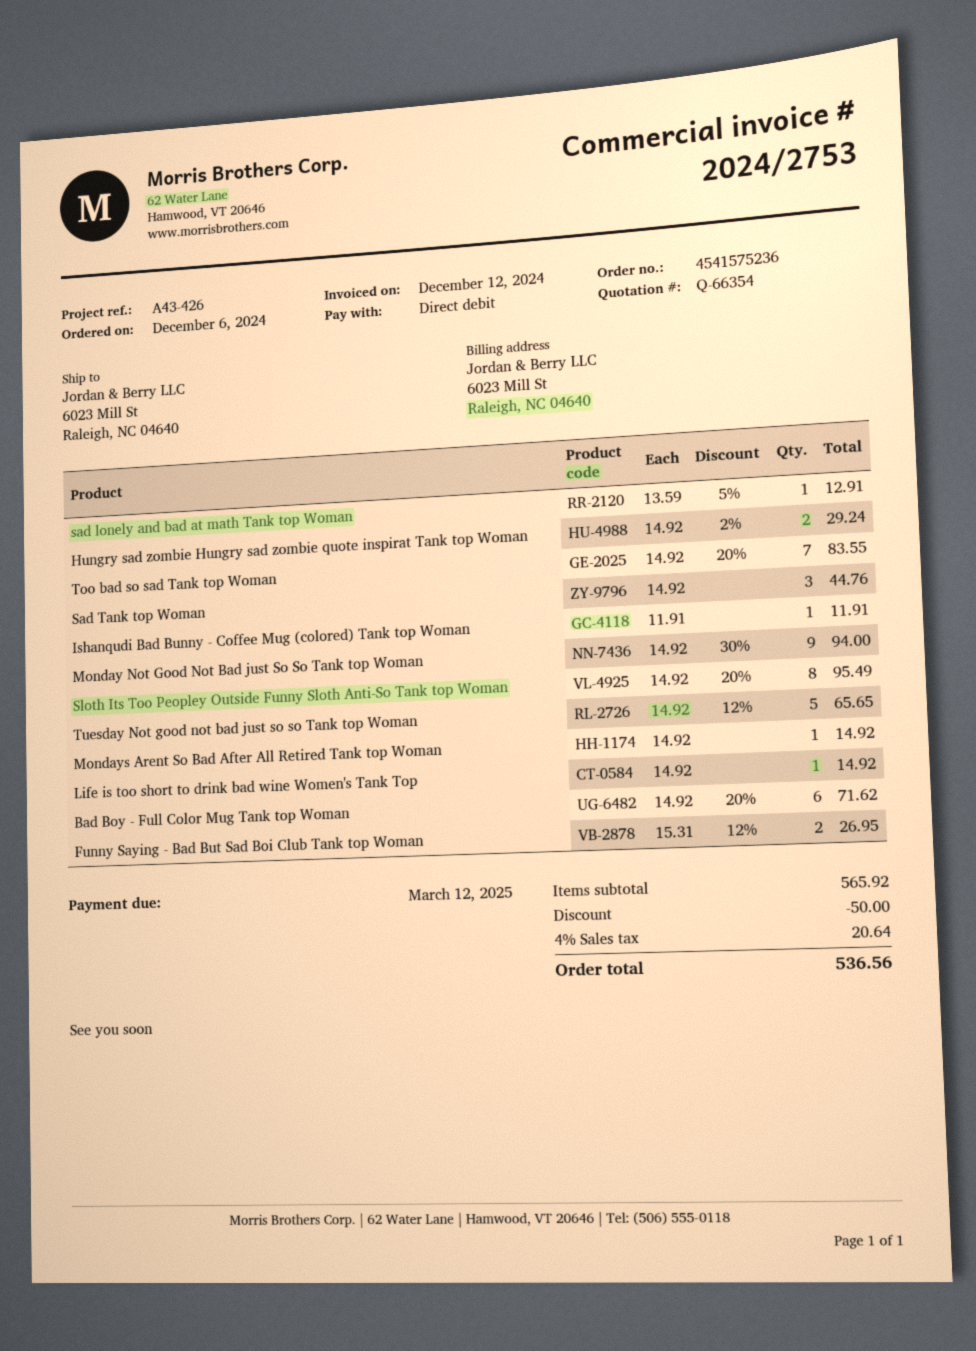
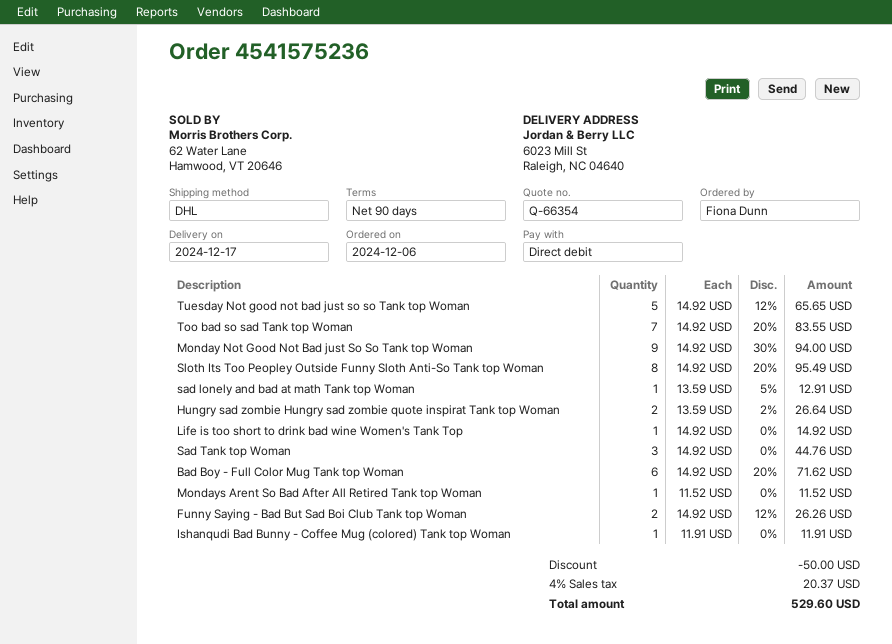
Hungry sad zombie Hungry sad zombie quote inspirat Tank top Woman: 2 x 14.92 - 2% = 29.24 -> 2 x 13.59 - 2% = 26.64
Mondays Arent So Bad After All Retired Tank top Woman: 1 x 14.92 = 14.92 -> 1 x 11.52 = 11.52
Funny Saying - Bad But Sad Boi Club Tank top Woman: 2 x 15.31 - 12% = 26.95 -> 2 x 14.92 - 12% = 26.26
tax: 4% = 20.64 -> 4% = 20.37
total: 536.56 -> 529.60

